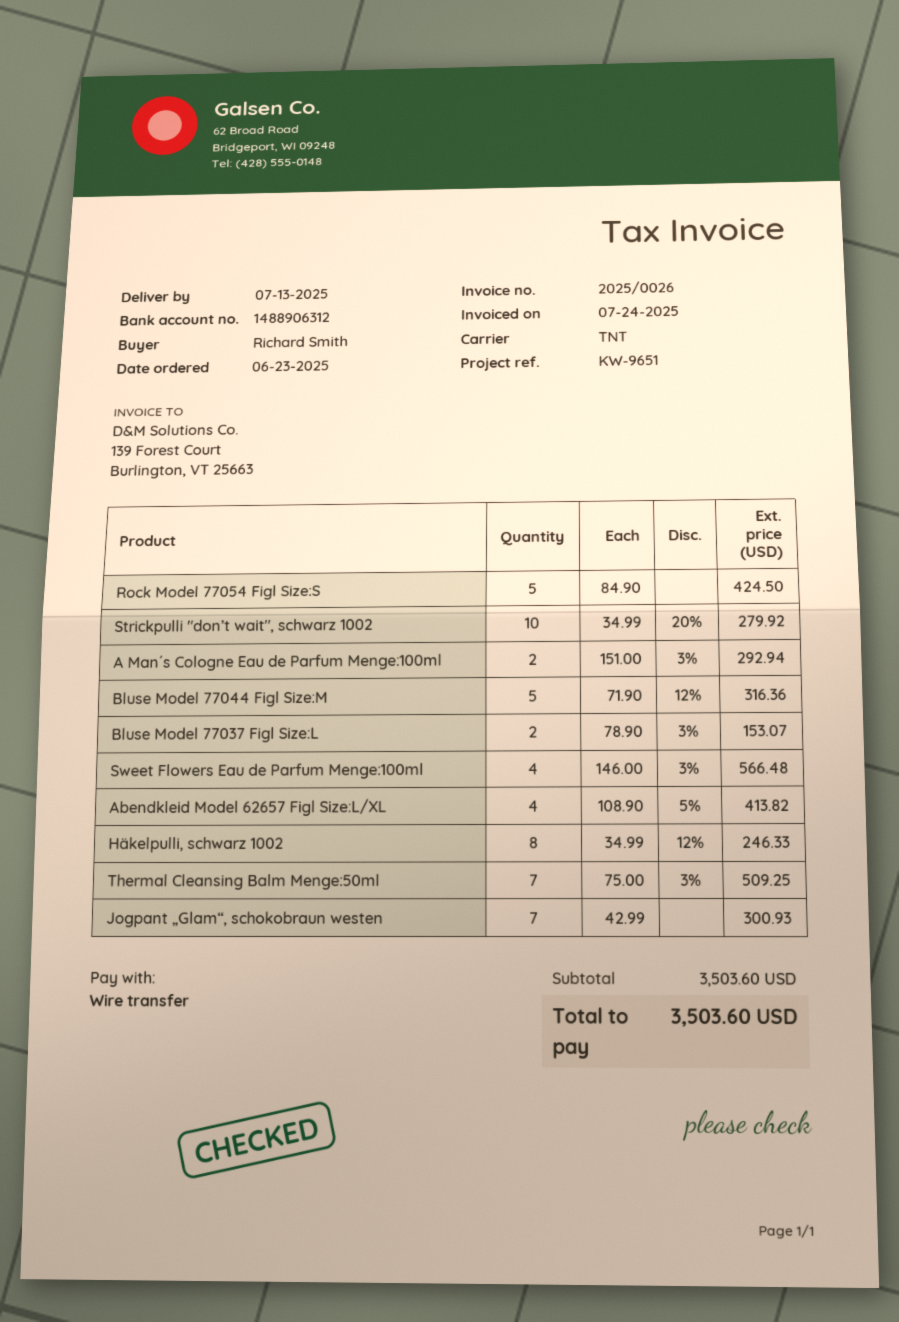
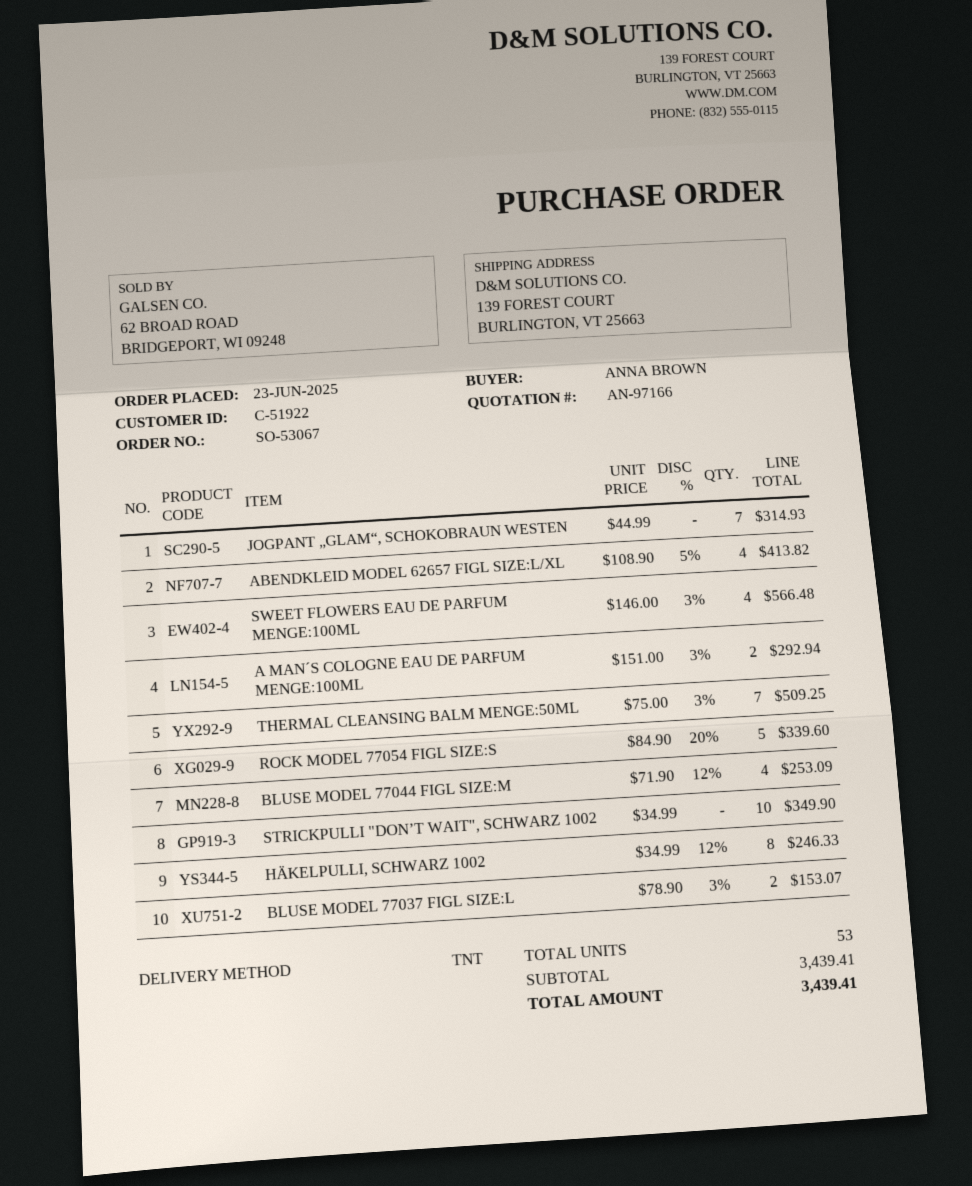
ordered by: Richard Smith -> ANNA BROWN
Rock Model 77054 Figl Size:S: 5 x 84.90 = 424.50 -> 5 x 84.90 - 20% = 339.60
Strickpulli "don’t wait", schwarz 1002: 10 x 34.99 - 20% = 279.92 -> 10 x 34.99 = 349.90
Bluse Model 77044 Figl Size:M: 5 x 71.90 - 12% = 316.36 -> 4 x 71.90 - 12% = 253.09
Jogpant „Glam“, schokobraun westen: 7 x 42.99 = 300.93 -> 7 x 44.99 = 314.93
subtotal: 3503.60 -> 3439.41
total: 3503.60 -> 3439.41

